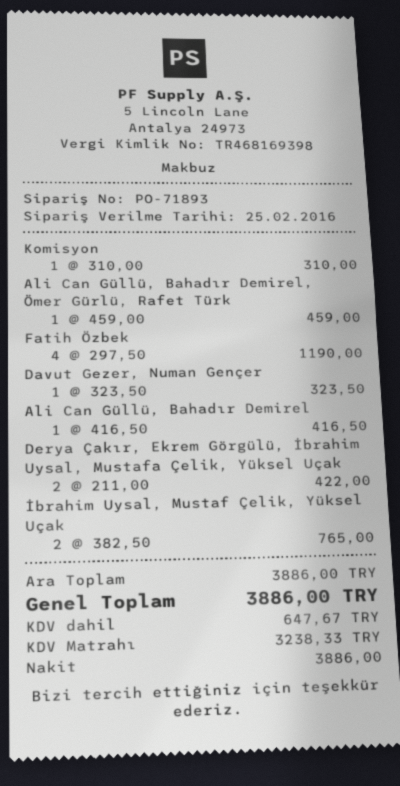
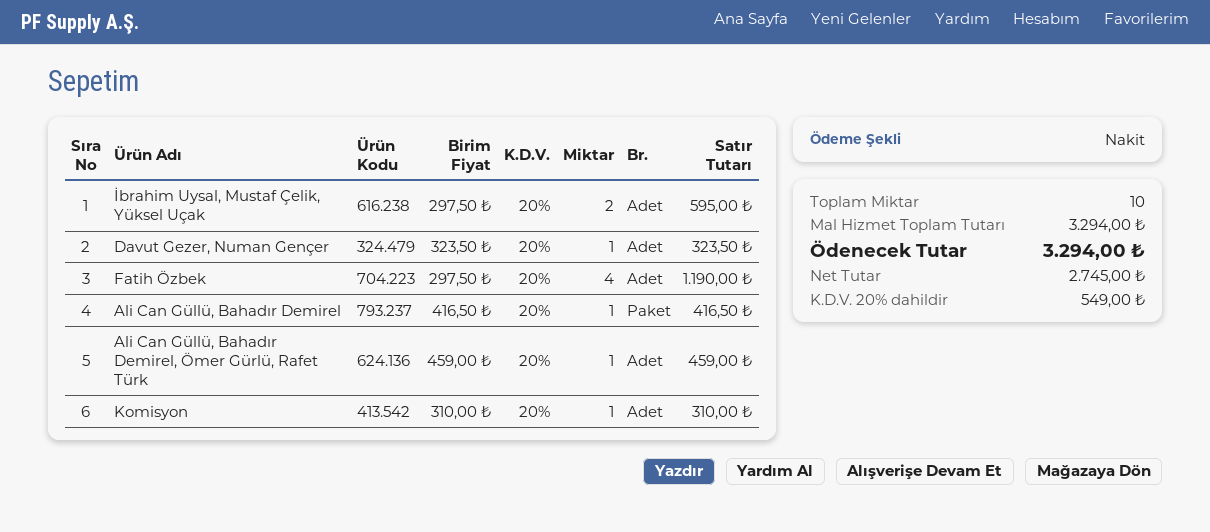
Derya Çakır, Ekrem Görgülü, İbrahim Uysal, Mustafa Çelik, Yüksel Uçak: 2 x 211.00 = 422.00 -> none
İbrahim Uysal, Mustaf Çelik, Yüksel Uçak: 2 x 382.50 = 765.00 -> 2 x 297.50 = 595.00
subtotal: 3886.00 -> 3294.00
net: 3238.33 -> 2745.00
tax: 647.67 -> 549.00
total: 3886.00 -> 3294.00

